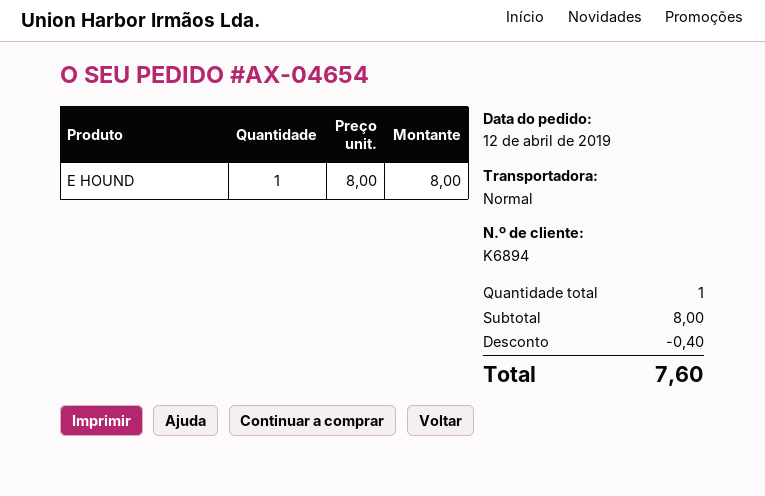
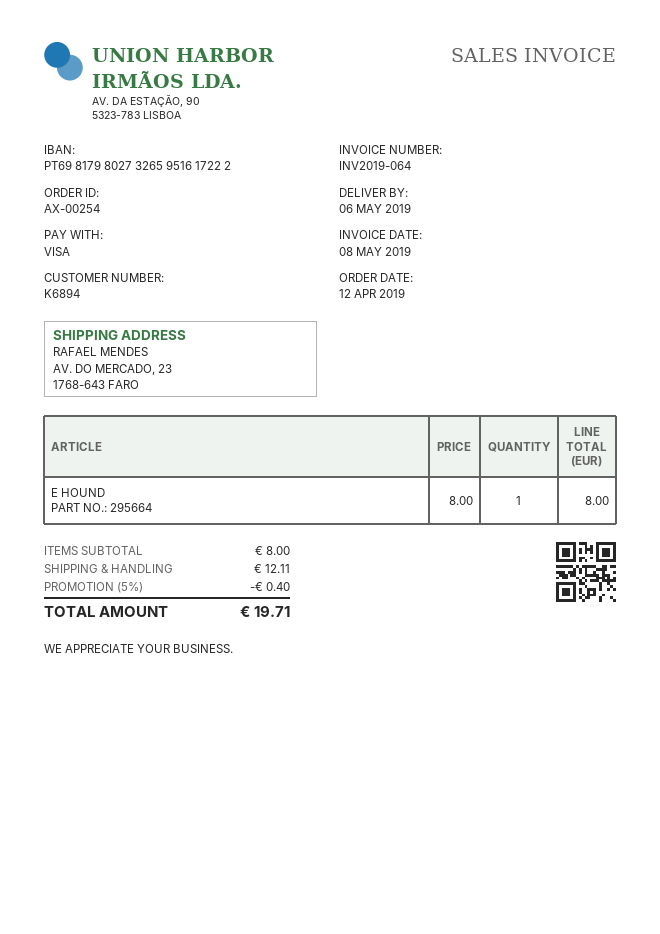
order number: AX-04654 -> AX-00254
shipping: none -> 12.11
total: 7.60 -> 19.71

